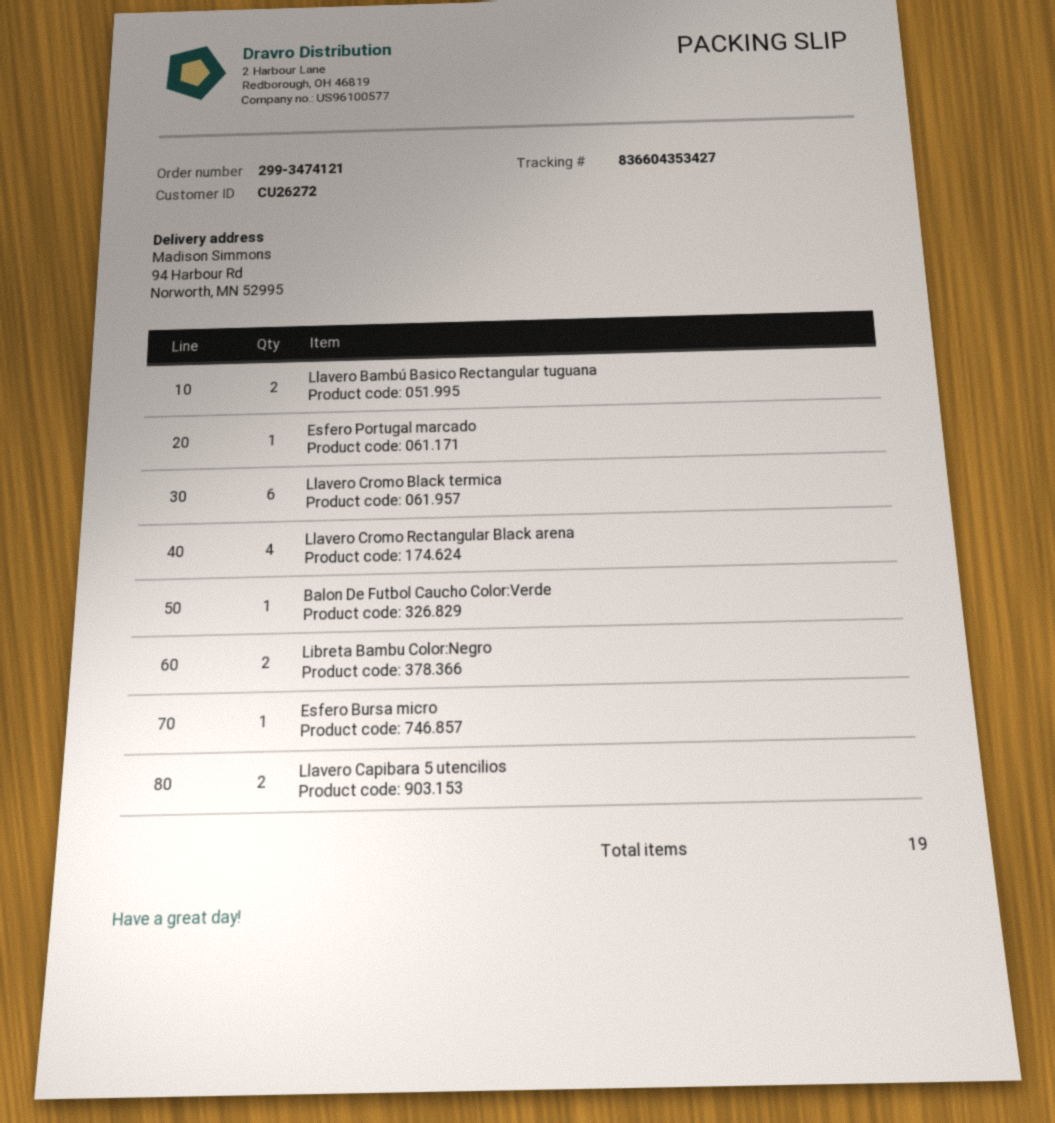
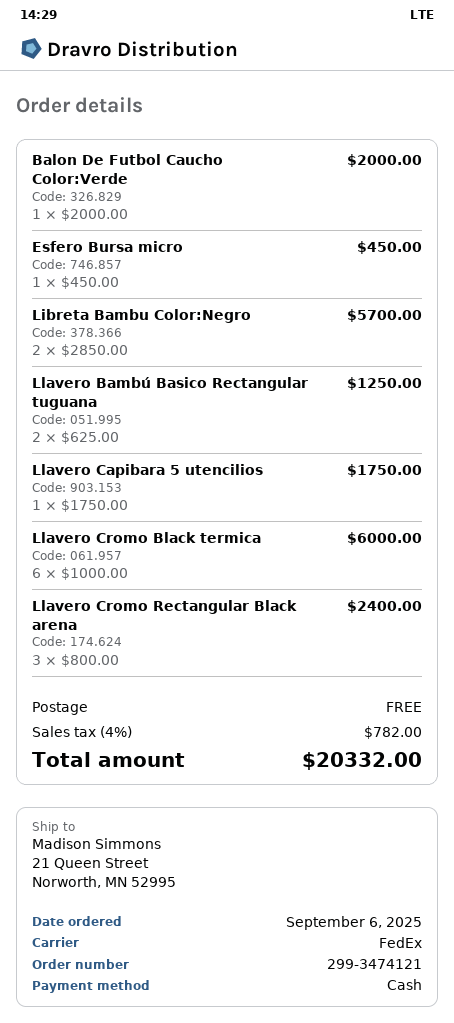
ship to: 94 Harbour Rd, Norworth, MN 52995 -> 21 Queen Street, Norworth, MN 52995
Esfero Portugal marcado: 1 -> none
Llavero Cromo Rectangular Black arena: 4 -> 3
Llavero Capibara 5 utencilios: 2 -> 1

